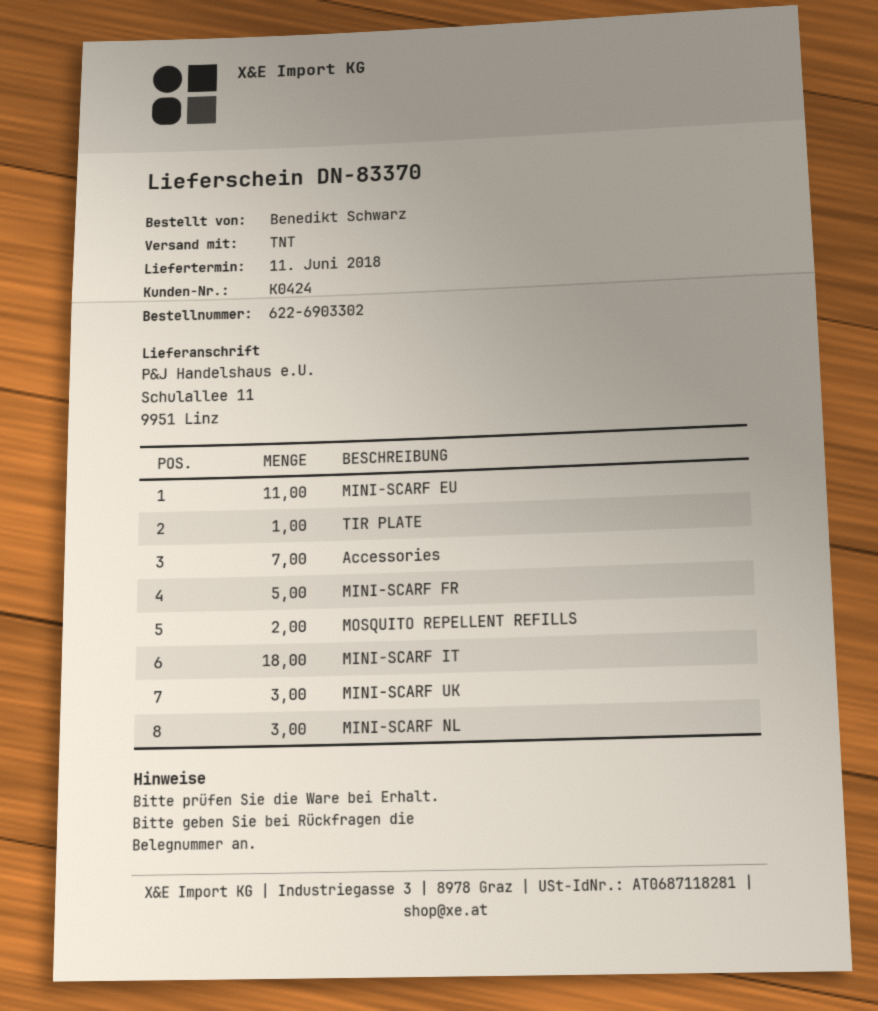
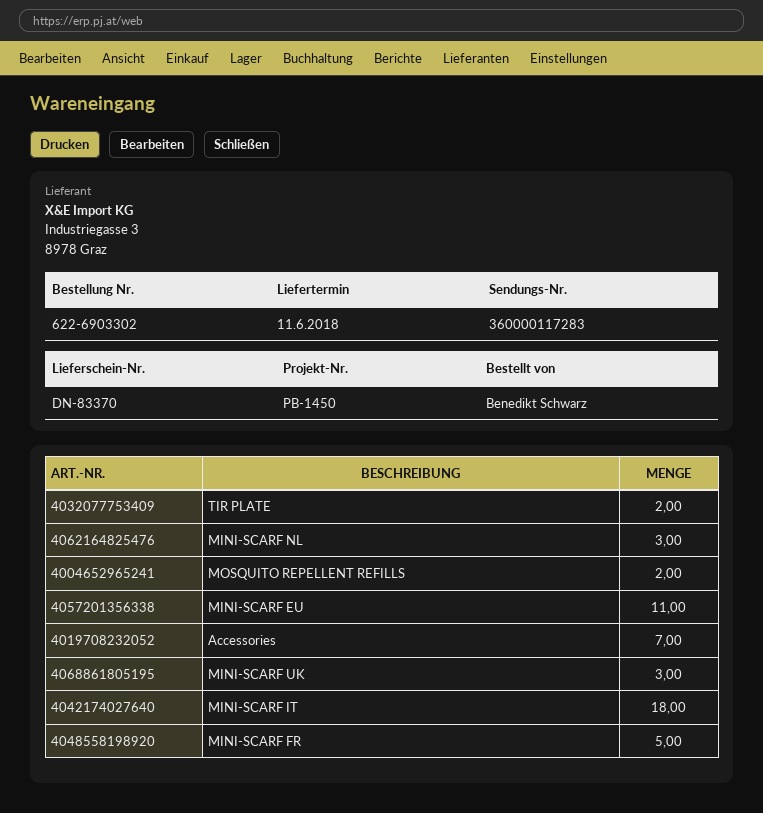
TIR PLATE: 1 -> 2

